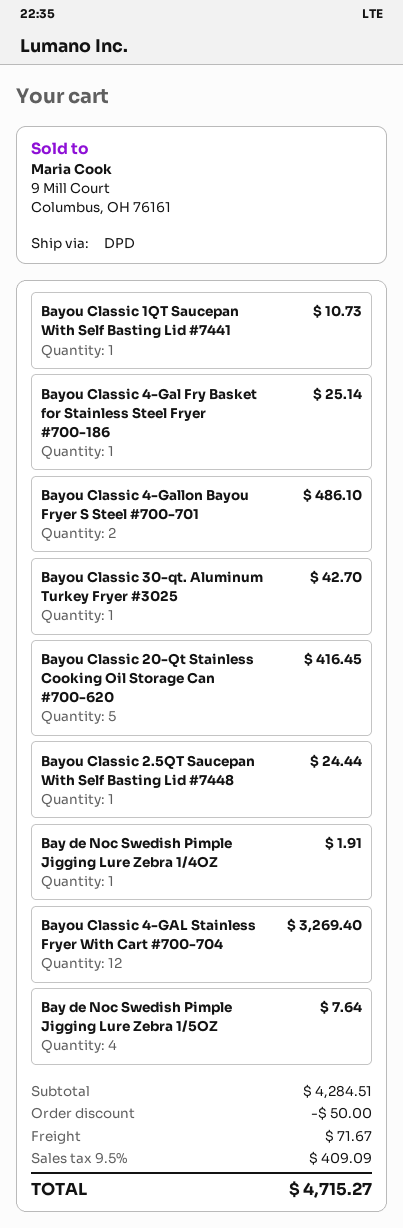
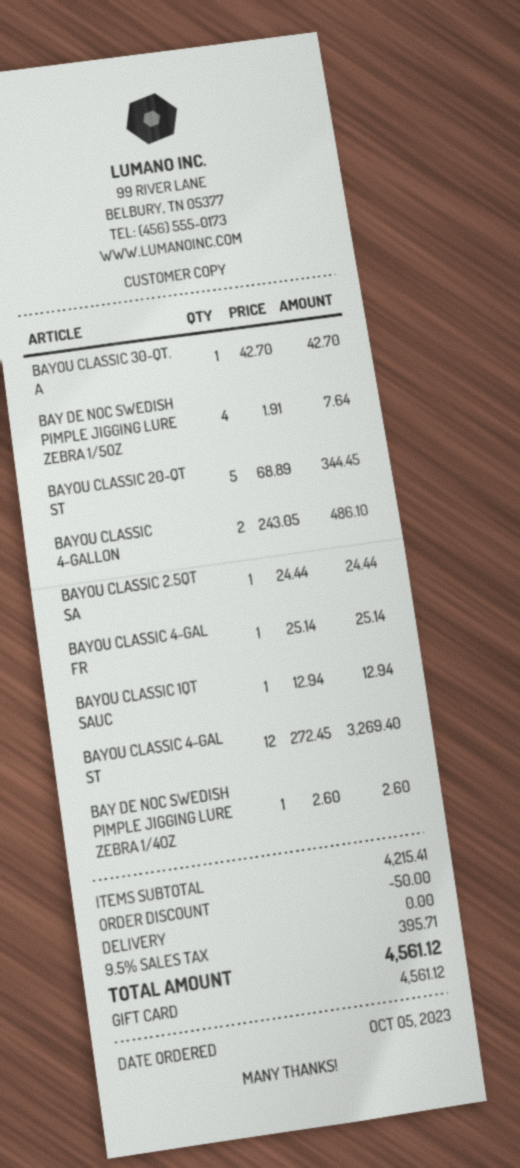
Bayou Classic 1QT Saucepan With Self Basting Lid #7441: 1 for 10.73 -> 1 for 12.94
Bayou Classic 20-Qt Stainless Cooking Oil Storage Can #700-620: 5 for 416.45 -> 5 for 344.45
Bay de Noc Swedish Pimple Jigging Lure Zebra 1/4OZ: 1 for 1.91 -> 1 for 2.60
subtotal: 4284.51 -> 4215.41
shipping: 71.67 -> 0.00
tax: 9.5% = 409.09 -> 9.5% = 395.71
total: 4715.27 -> 4561.12

